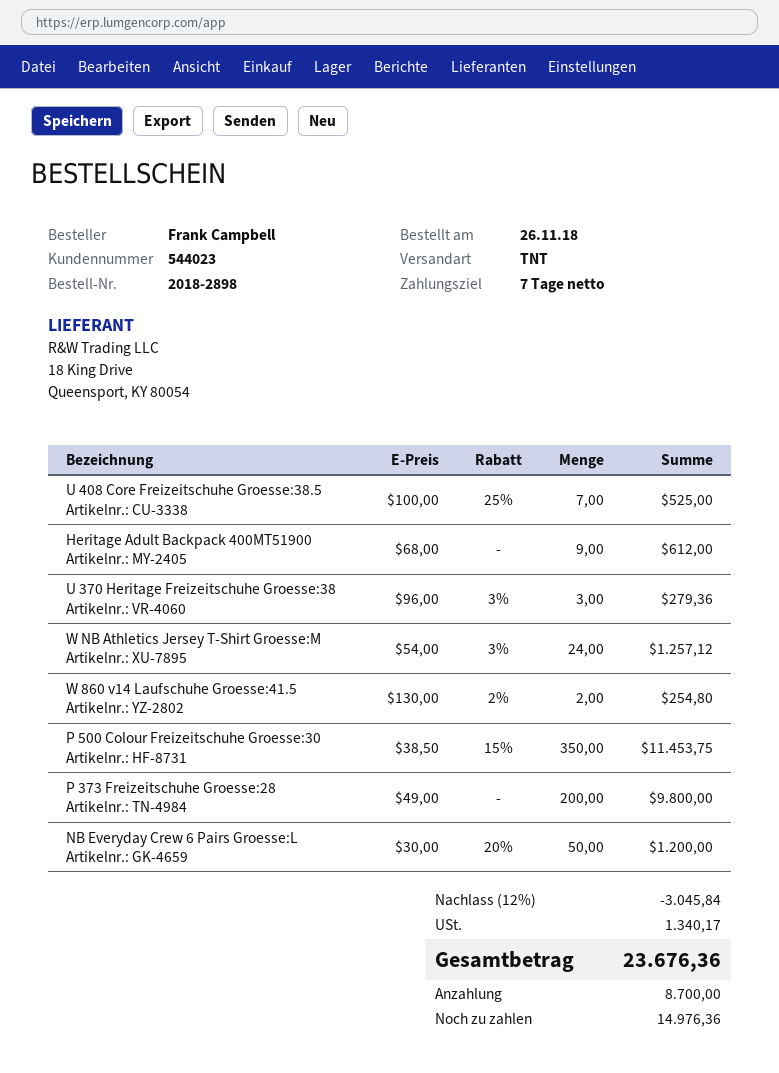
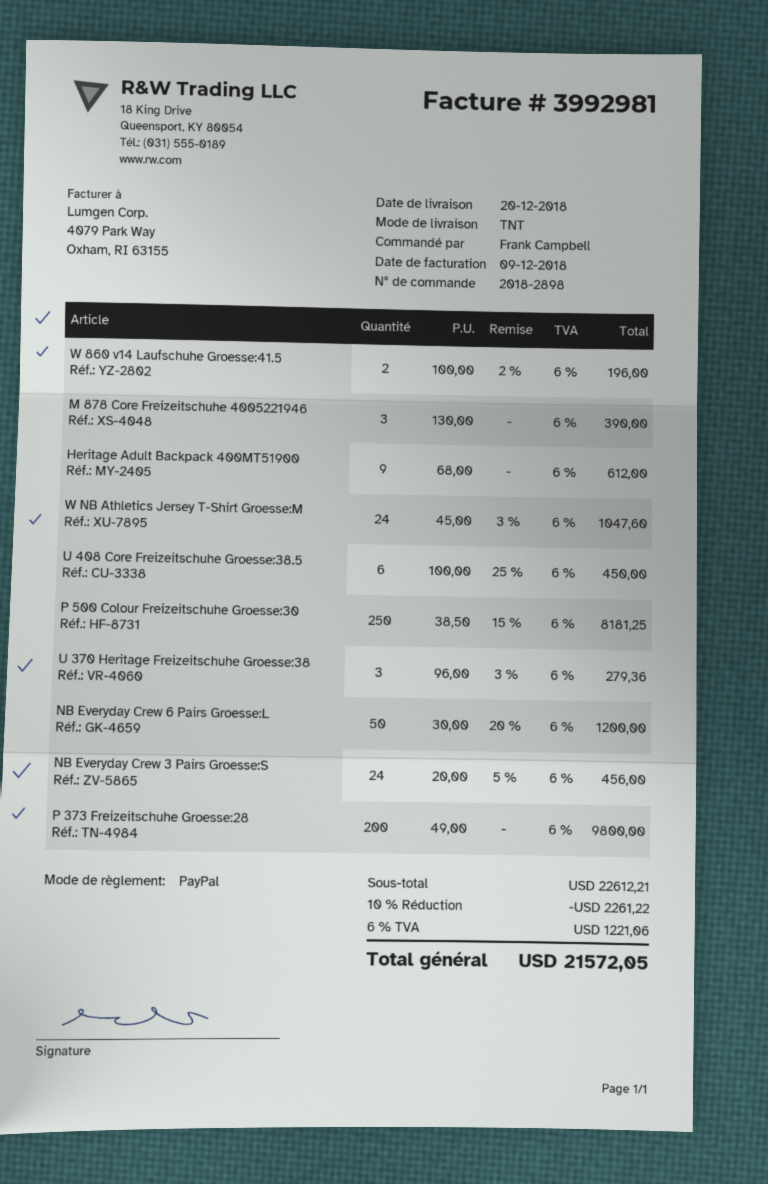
U 408 Core Freizeitschuhe Groesse:38.5: 7 x 100.00 - 25% = 525.00 -> 6 x 100.00 - 25% = 450.00
W NB Athletics Jersey T-Shirt Groesse:M: 24 x 54.00 - 3% = 1257.12 -> 24 x 45.00 - 3% = 1047.60
W 860 v14 Laufschuhe Groesse:41.5: 2 x 130.00 - 2% = 254.80 -> 2 x 100.00 - 2% = 196.00
P 500 Colour Freizeitschuhe Groesse:30: 350 x 38.50 - 15% = 11453.75 -> 250 x 38.50 - 15% = 8181.25
M 878 Core Freizeitschuhe 4005221946: none -> 3 x 130.00 = 390.00
NB Everyday Crew 3 Pairs Groesse:S: none -> 24 x 20.00 - 5% = 456.00
discount: 12% = 3045.84 -> 10% = 2261.22
tax: 1340.17 -> 1221.06
total: 23676.36 -> 21572.05

